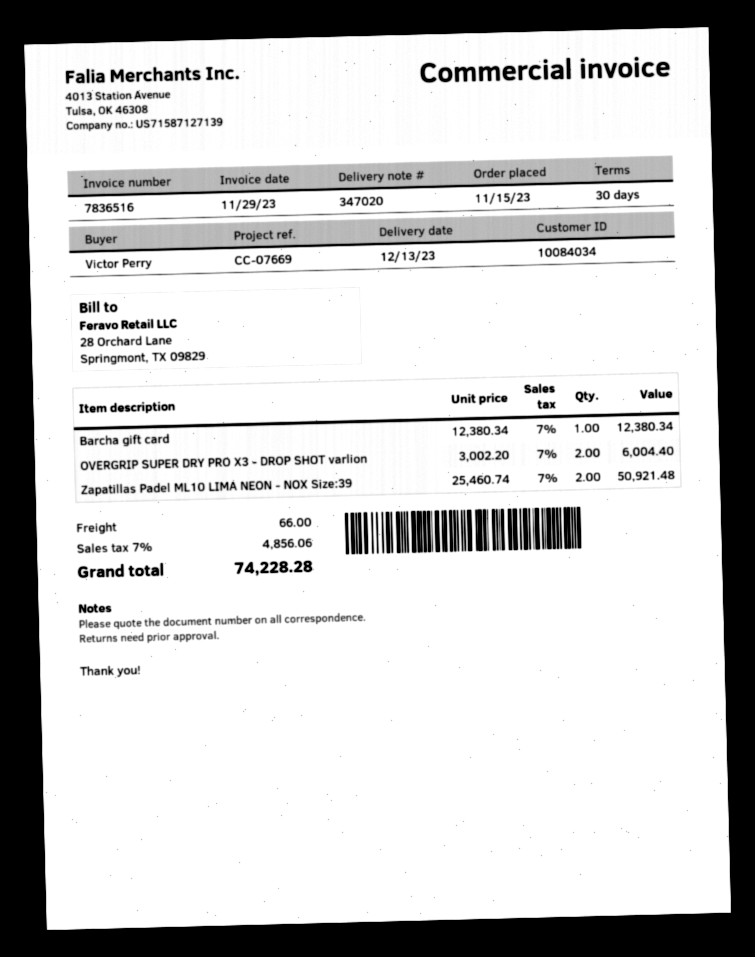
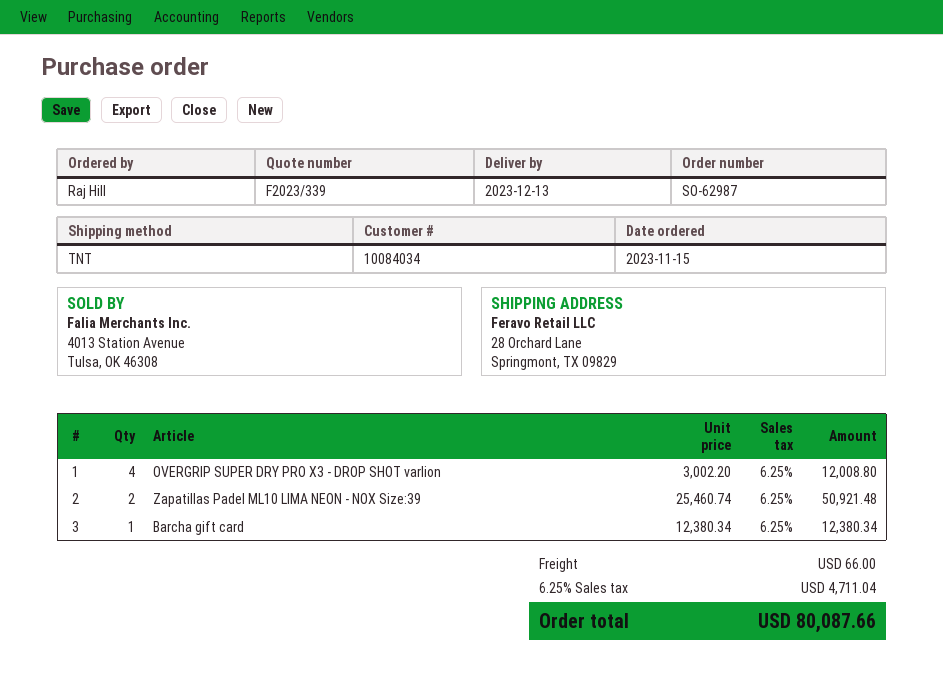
ordered by: Victor Perry -> Raj Hill
OVERGRIP SUPER DRY PRO X3 - DROP SHOT varlion: 2 x 3002.20 = 6004.40 -> 4 x 3002.20 = 12008.80
tax: 7% = 4856.06 -> 6.25% = 4711.04
total: 74228.28 -> 80087.66

